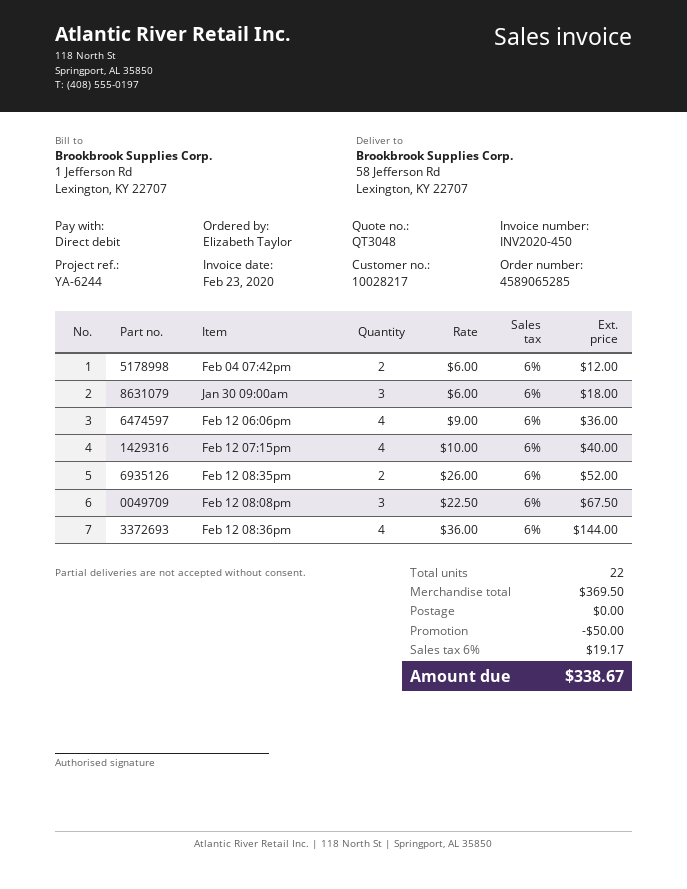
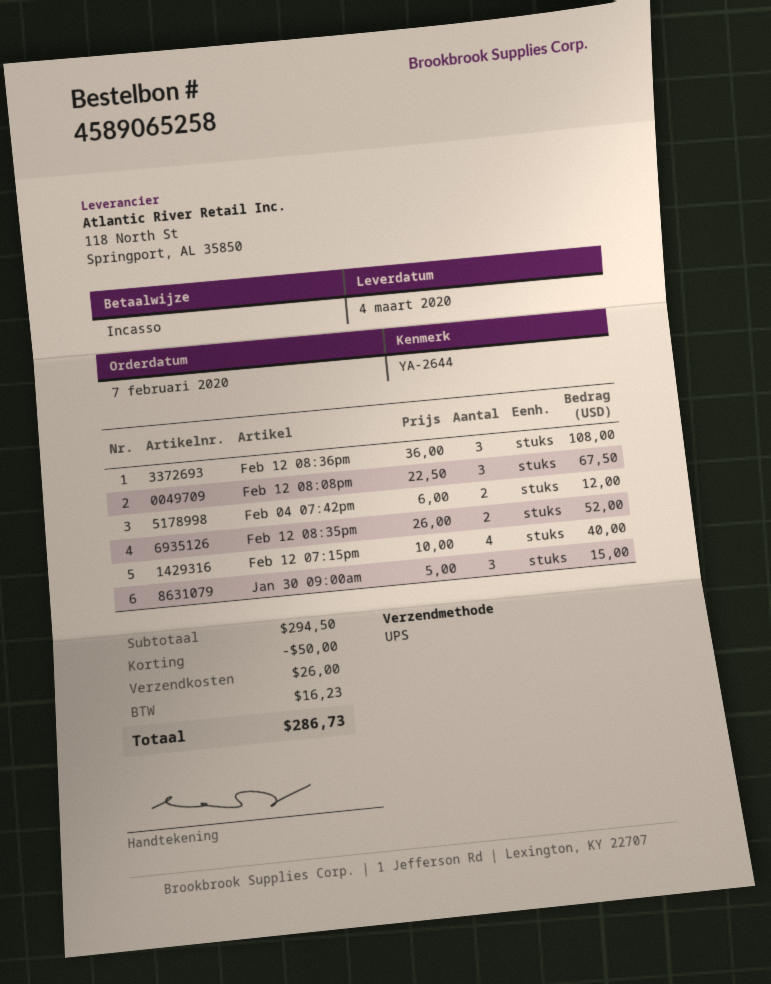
order number: 4589065285 -> 4589065258
reference: YA-6244 -> YA-2644
Jan 30 09:00am: 3 x 6.00 = 18.00 -> 3 x 5.00 = 15.00
Feb 12 06:06pm: 4 x 9.00 = 36.00 -> none
Feb 12 08:36pm: 4 x 36.00 = 144.00 -> 3 x 36.00 = 108.00
subtotal: 369.50 -> 294.50
shipping: 0.00 -> 26.00
tax: 19.17 -> 16.23
total: 338.67 -> 286.73

